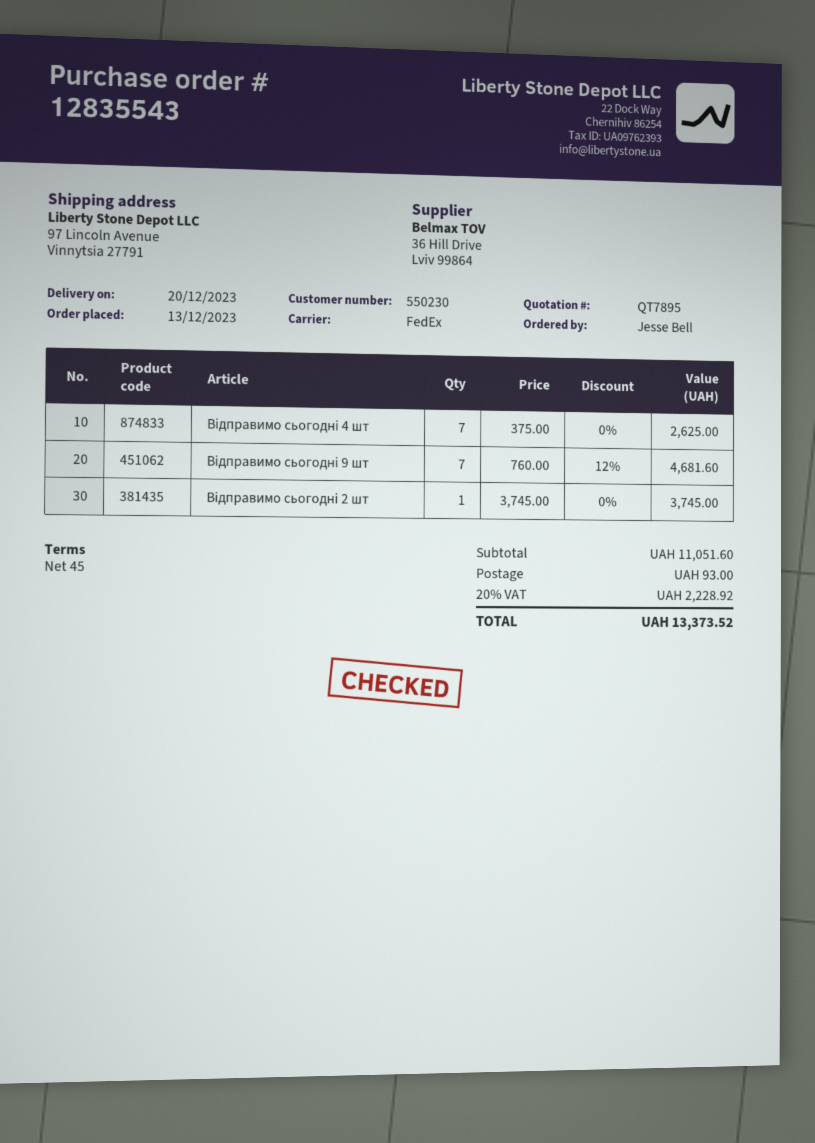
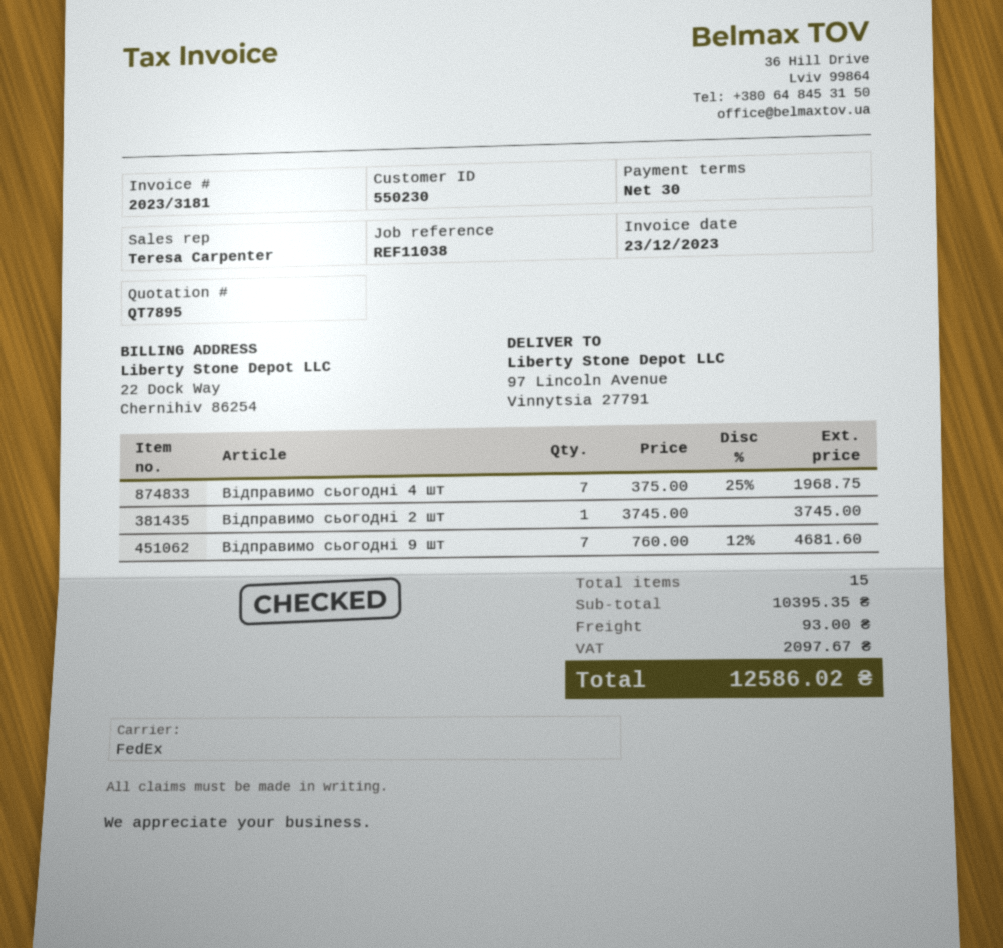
payment terms: 45 days -> 30 days
Відправимо сьогодні 4 шт: 7 x 375.00 = 2625.00 -> 7 x 375.00 - 25% = 1968.75
subtotal: 11051.60 -> 10395.35
tax: 2228.92 -> 2097.67
total: 13373.52 -> 12586.02

